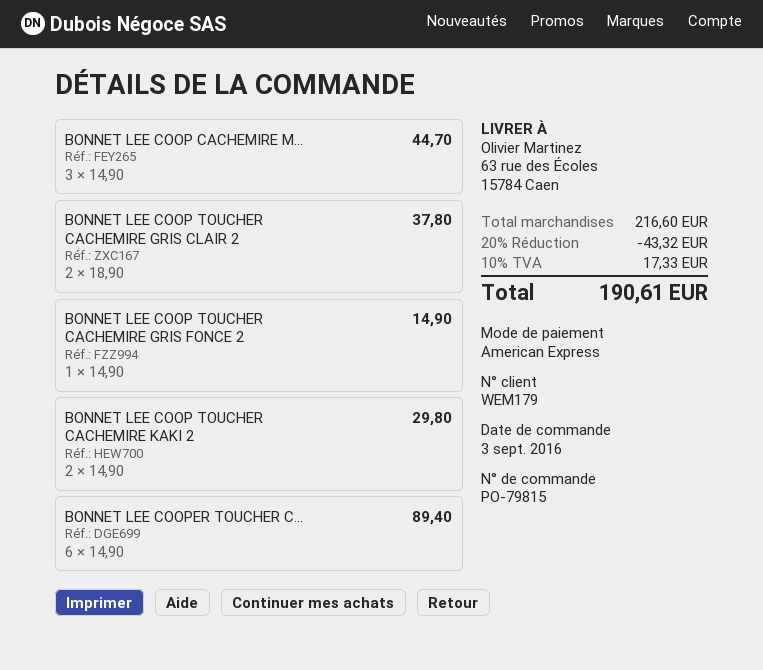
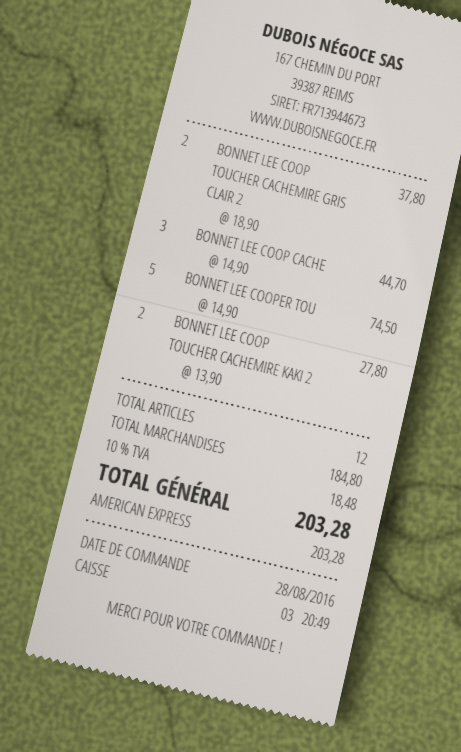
order date: 2016-09-03 -> 2016-08-28
BONNET LEE COOP TOUCHER CACHEMIRE GRIS FONCE 2: 1 x 14.90 = 14.90 -> none
BONNET LEE COOP TOUCHER CACHEMIRE KAKI 2: 2 x 14.90 = 29.80 -> 2 x 13.90 = 27.80
BONNET LEE COOPER TOUCHER C...: 6 x 14.90 = 89.40 -> 5 x 14.90 = 74.50
subtotal: 216.60 -> 184.80
discount: 20% = 43.32 -> none
tax: 10% = 17.33 -> 10% = 18.48
total: 190.61 -> 203.28

